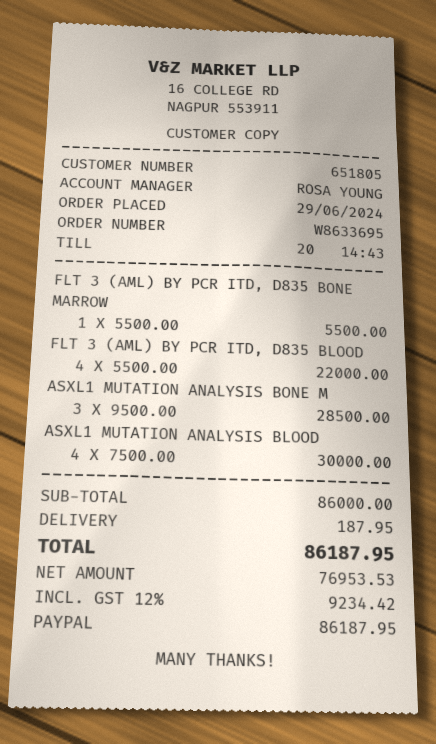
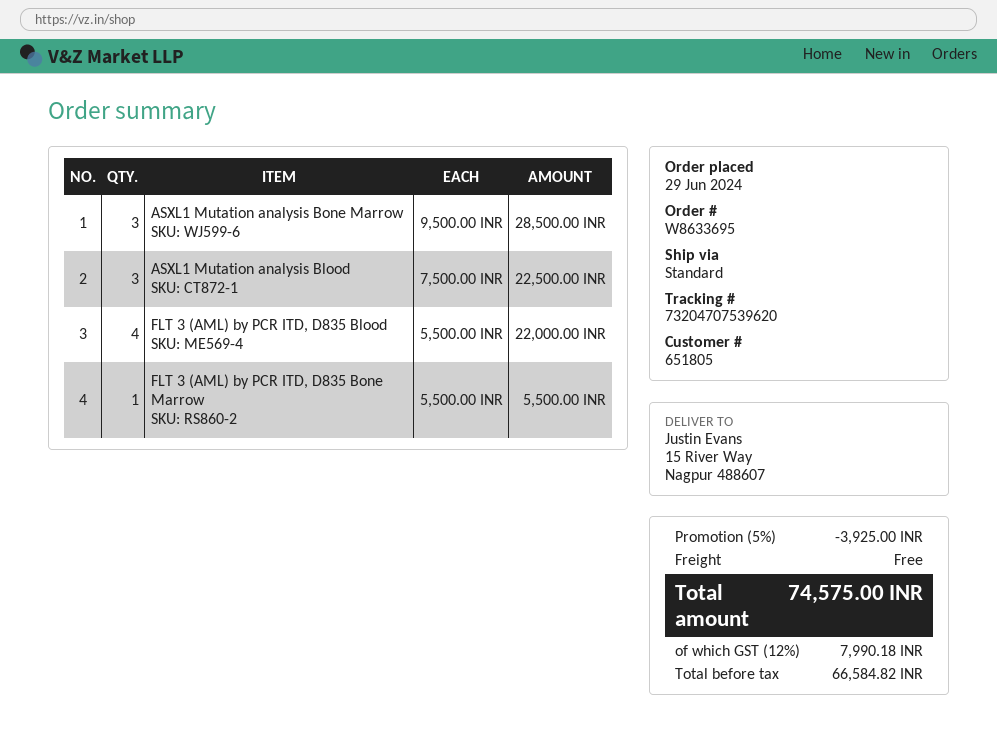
ASXL1 MUTATION ANALYSIS BLOOD: 4 x 7500.00 = 30000.00 -> 3 x 7500.00 = 22500.00
discount: none -> 5% = 3925.00
shipping: 187.95 -> 0.00
net: 76953.53 -> 66584.82
tax: 12% = 9234.42 -> 12% = 7990.18
total: 86187.95 -> 74575.00

